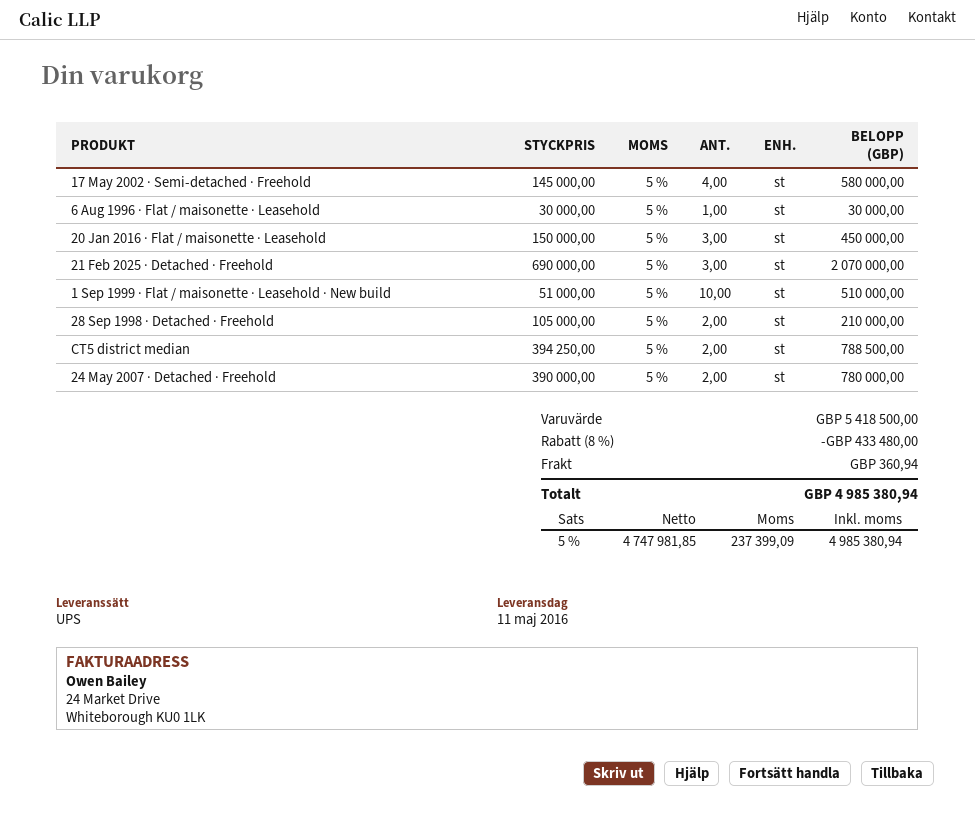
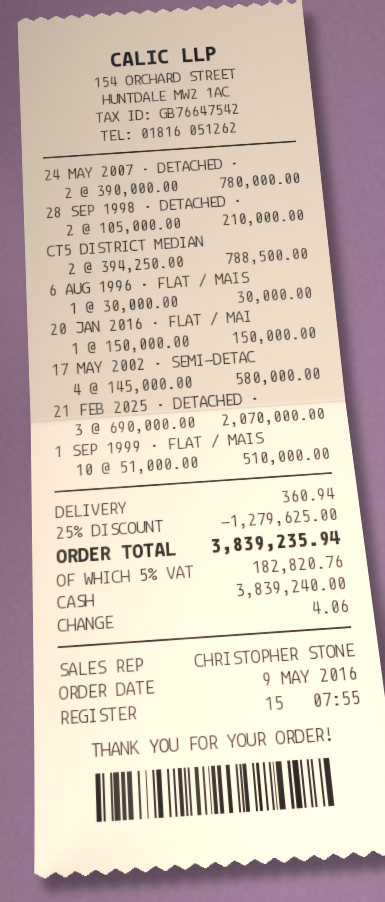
20 Jan 2016 · Flat / maisonette · Leasehold: 3 x 150000.00 = 450000.00 -> 1 x 150000.00 = 150000.00
discount: 8% = 433480.00 -> 25% = 1279625.00
tax: 5% = 237399.09 -> 5% = 182820.76
total: 4985380.94 -> 3839235.94

